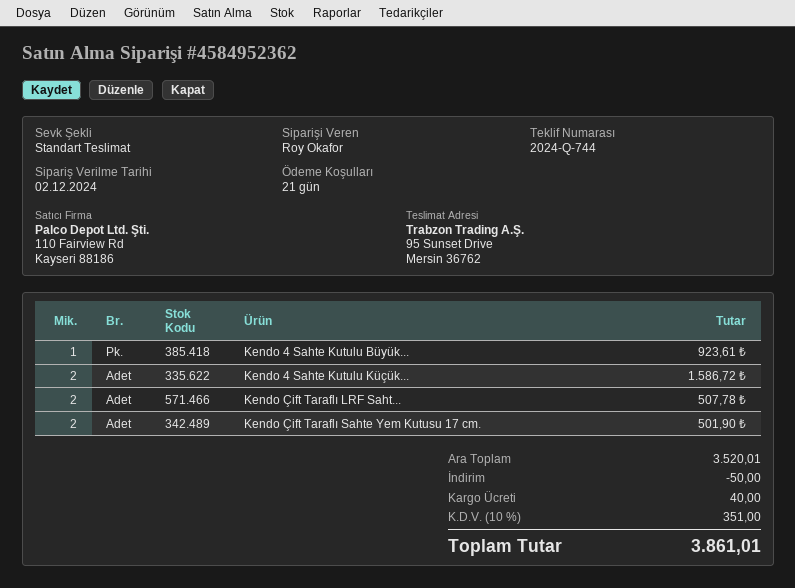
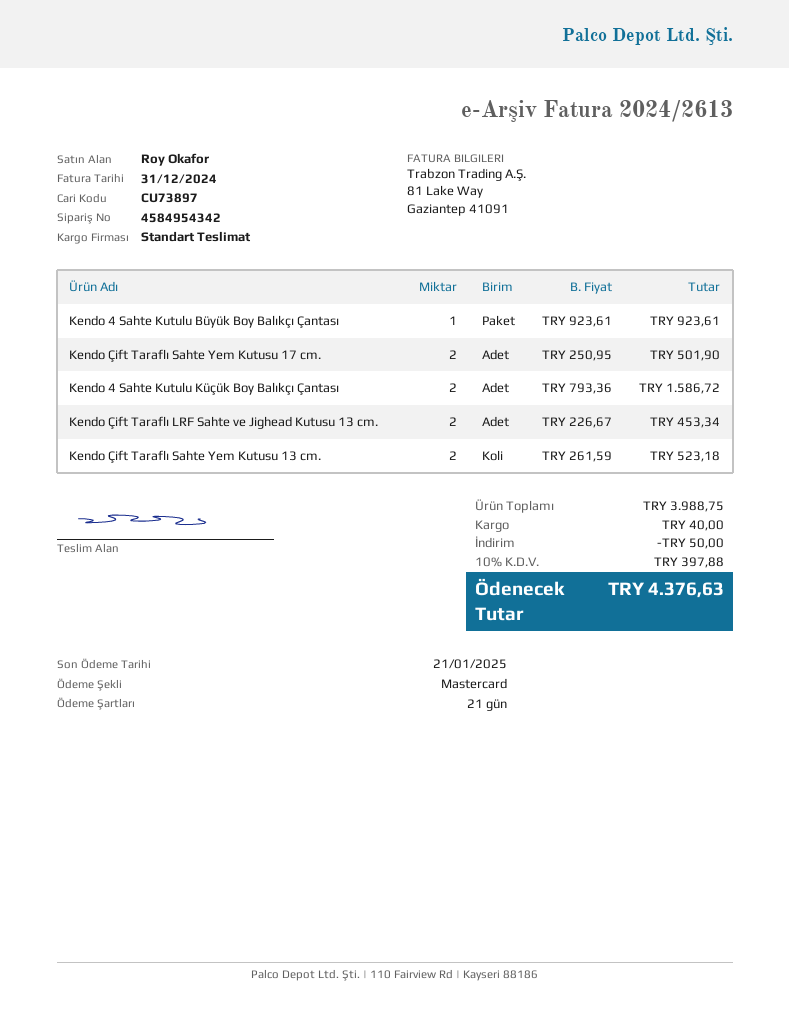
order number: 4584952362 -> 4584954342
Kendo Çift Taraflı LRF Saht...: 2 for 507.78 -> 2 for 453.34
Kendo Çift Taraflı Sahte Yem Kutusu 13 cm.: none -> 2 for 523.18
subtotal: 3520.01 -> 3988.75
tax: 10% = 351.00 -> 10% = 397.88
total: 3861.01 -> 4376.63

